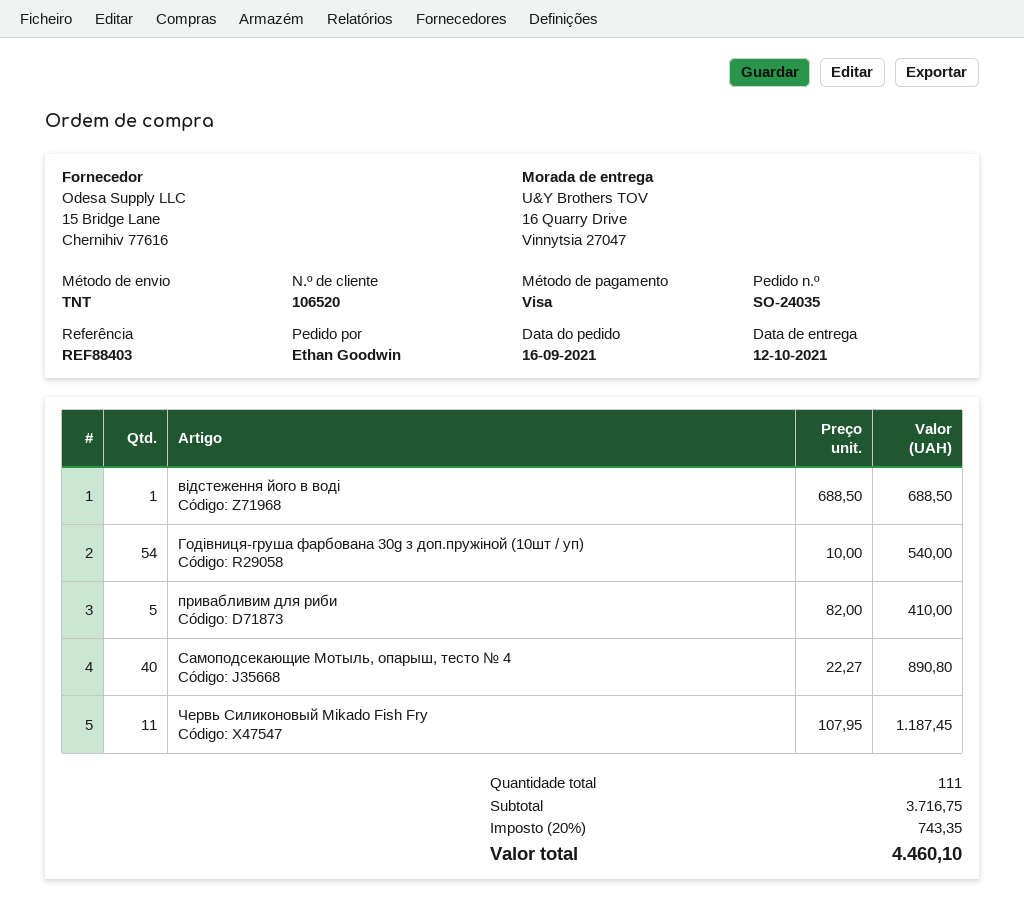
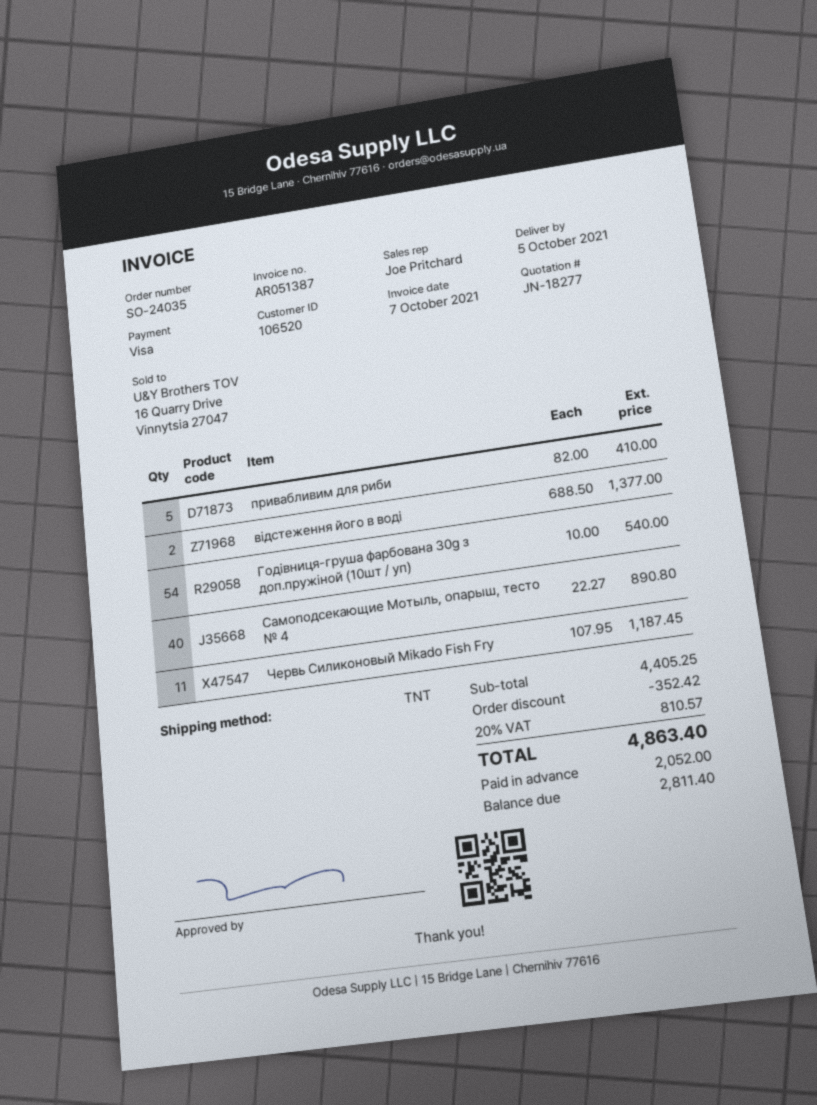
delivery date: 2021-10-12 -> 2021-10-05
відстеження його в воді: 1 x 688.50 = 688.50 -> 2 x 688.50 = 1377.00
subtotal: 3716.75 -> 4405.25
discount: none -> 352.42
tax: 20% = 743.35 -> 20% = 810.57
total: 4460.10 -> 4863.40

